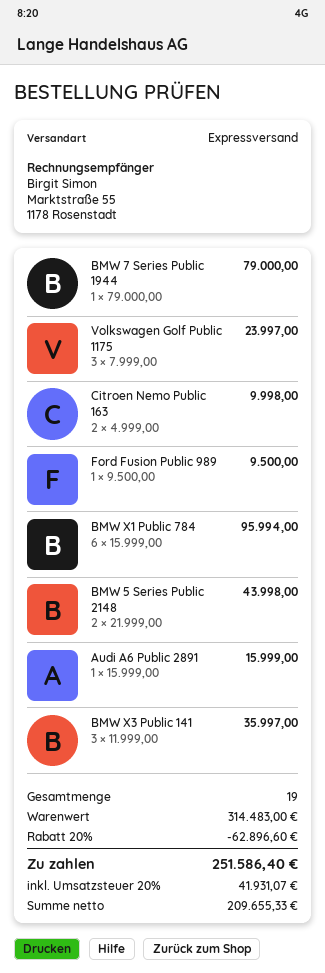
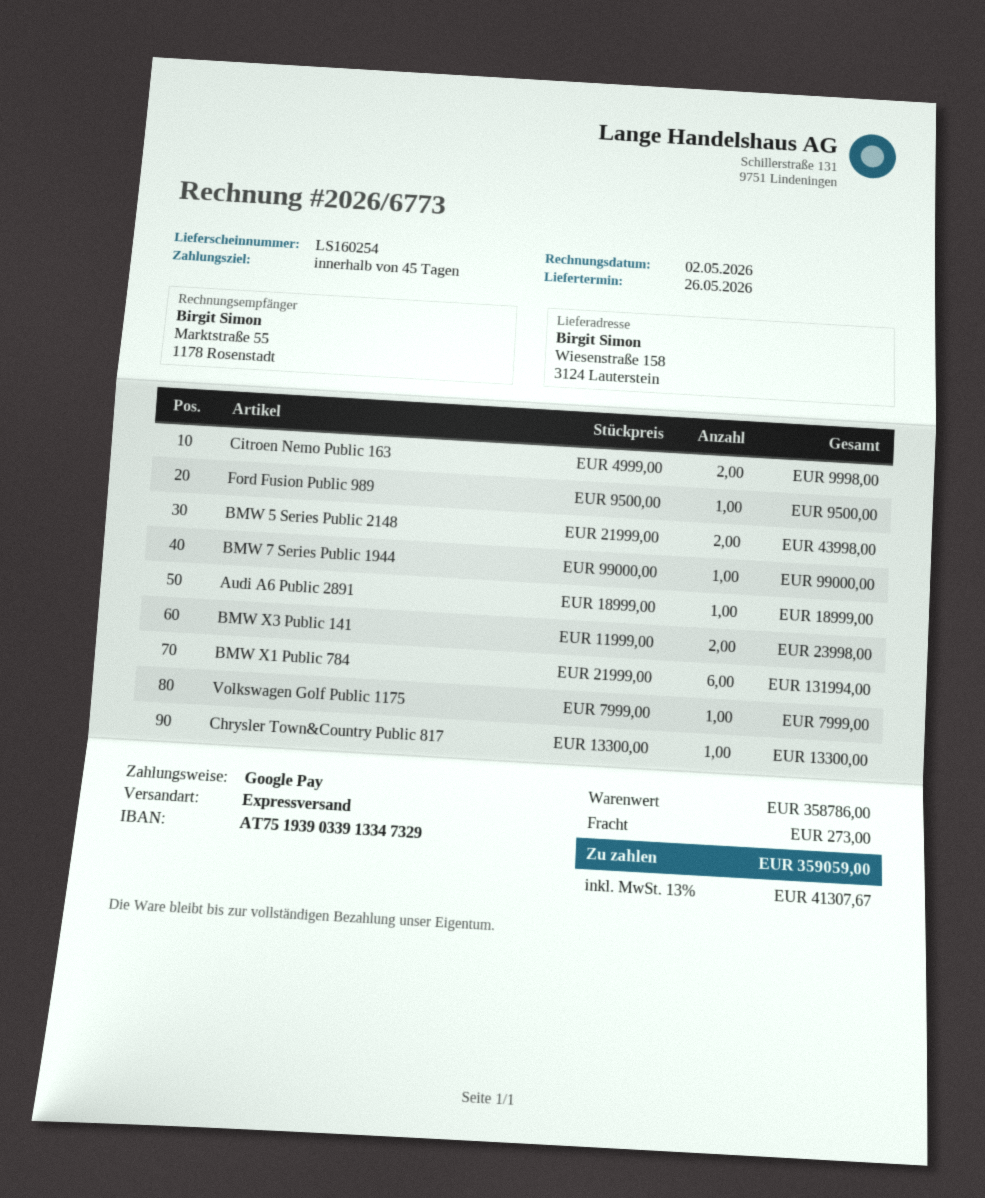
BMW 7 Series Public 1944: 1 x 79000.00 = 79000.00 -> 1 x 99000.00 = 99000.00
Volkswagen Golf Public 1175: 3 x 7999.00 = 23997.00 -> 1 x 7999.00 = 7999.00
BMW X1 Public 784: 6 x 15999.00 = 95994.00 -> 6 x 21999.00 = 131994.00
Audi A6 Public 2891: 1 x 15999.00 = 15999.00 -> 1 x 18999.00 = 18999.00
BMW X3 Public 141: 3 x 11999.00 = 35997.00 -> 2 x 11999.00 = 23998.00
Chrysler Town&Country Public 817: none -> 1 x 13300.00 = 13300.00
subtotal: 314483.00 -> 358786.00
discount: 20% = 62896.60 -> none
shipping: none -> 273.00
tax: 20% = 41931.07 -> 13% = 41307.67
total: 251586.40 -> 359059.00

